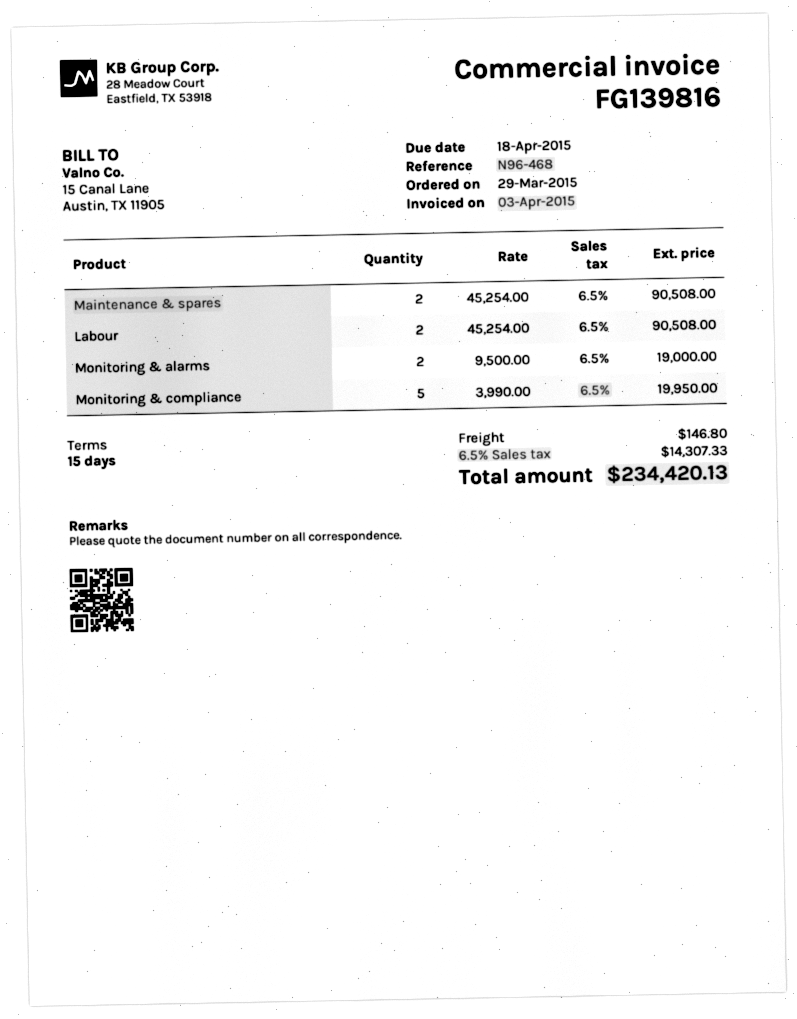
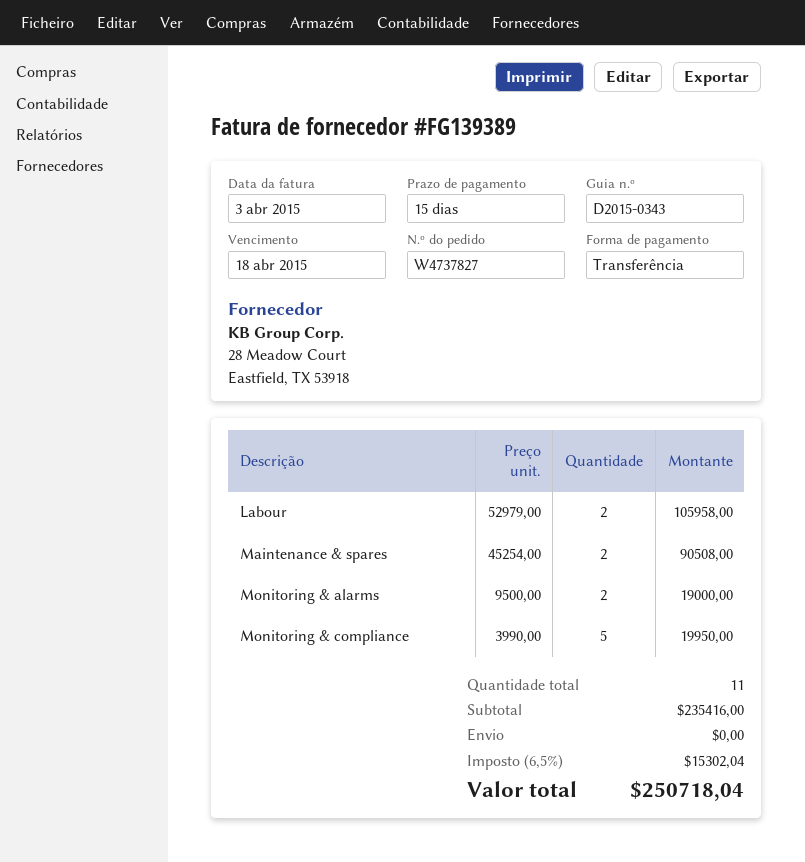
invoice number: FG139816 -> FG139389
Labour: 2 x 45254.00 = 90508.00 -> 2 x 52979.00 = 105958.00
shipping: 146.80 -> 0.00
tax: 6.5% = 14307.33 -> 6.5% = 15302.04
total: 234420.13 -> 250718.04

